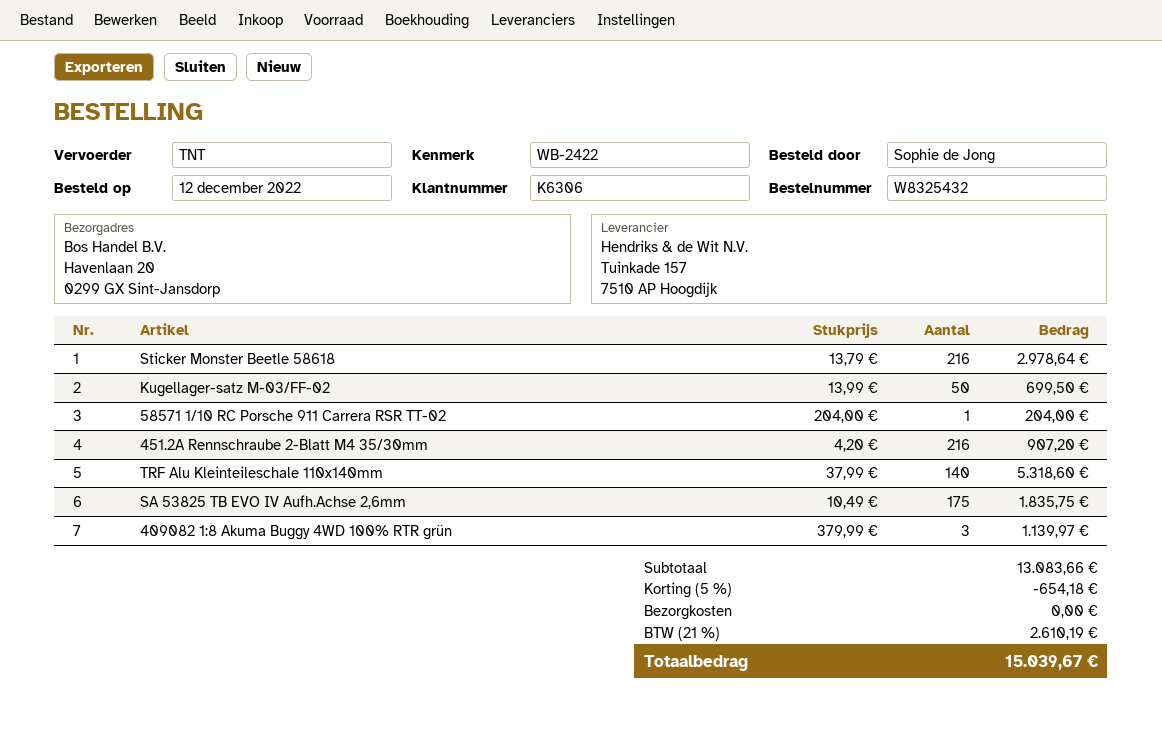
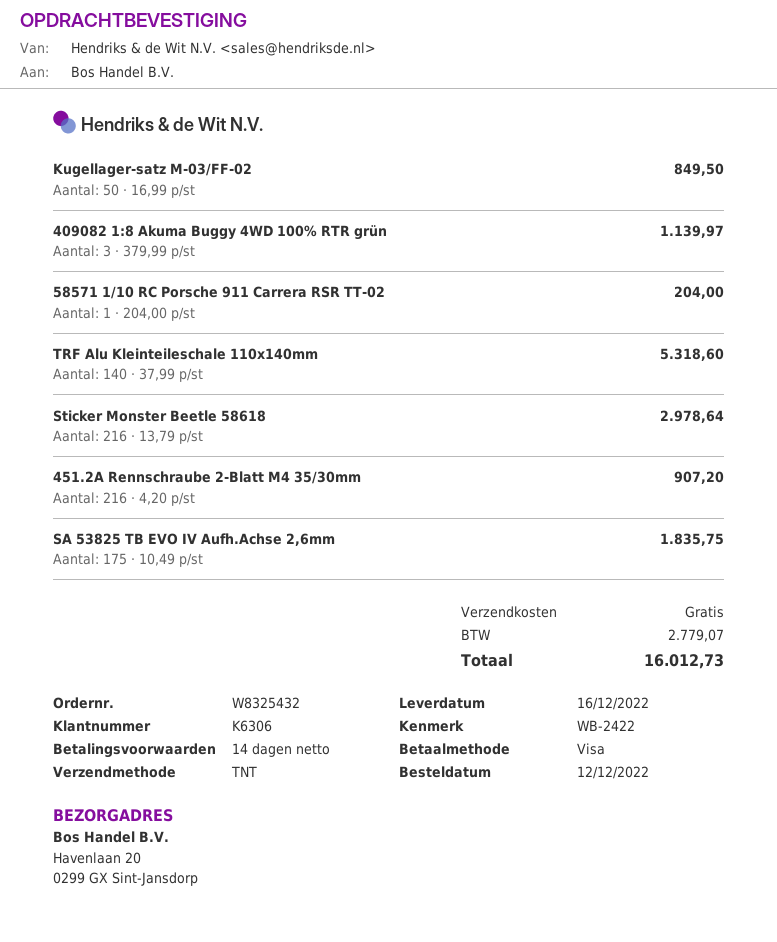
Kugellager-satz M-03/FF-02: 50 x 13.99 = 699.50 -> 50 x 16.99 = 849.50
discount: 5% = 654.18 -> none
tax: 2610.19 -> 2779.07
total: 15039.67 -> 16012.73

